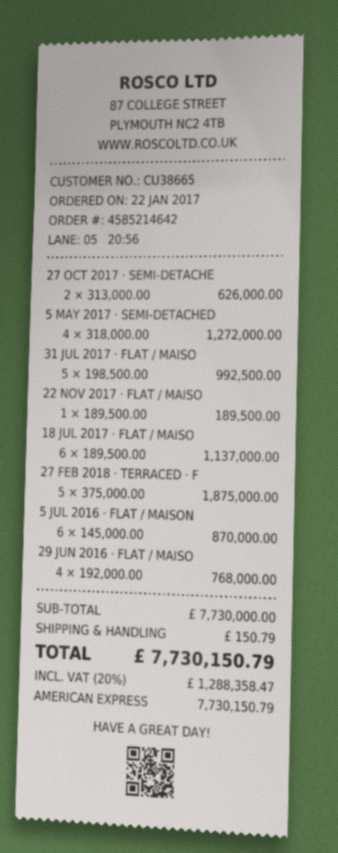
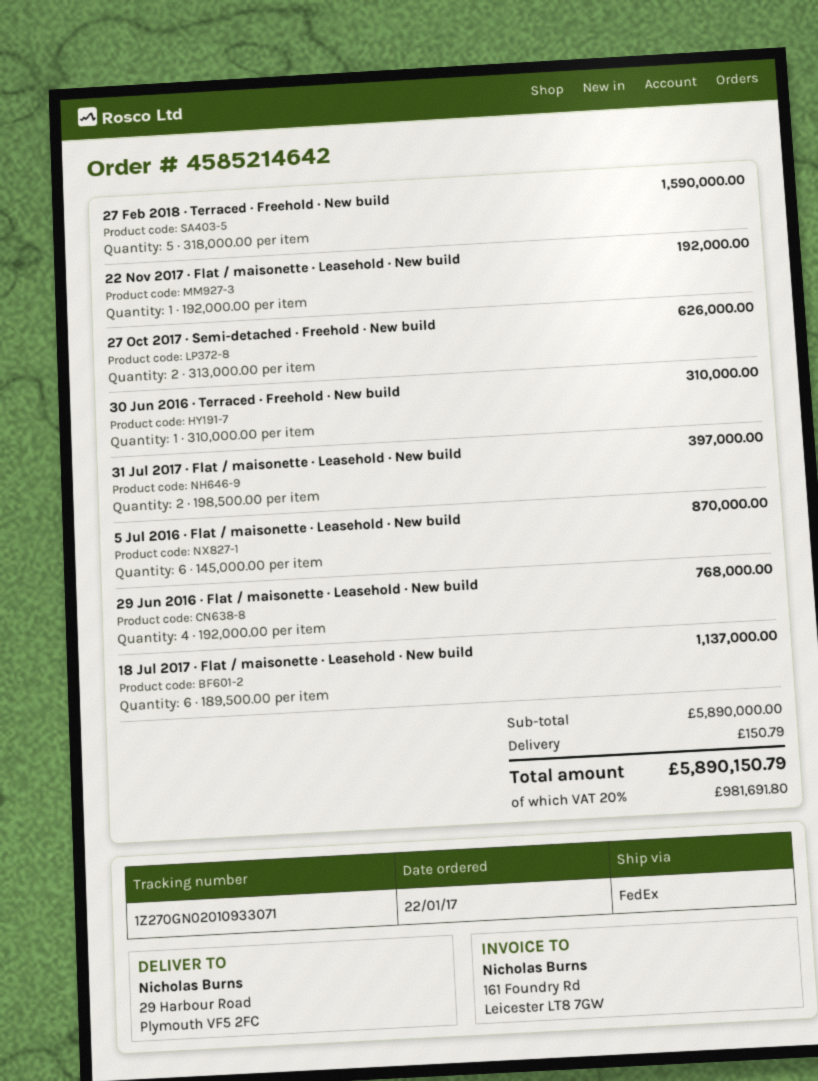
5 MAY 2017 · SEMI-DETACHED: 4 x 318000.00 = 1272000.00 -> none
31 JUL 2017 · FLAT / MAISO: 5 x 198500.00 = 992500.00 -> 2 x 198500.00 = 397000.00
22 NOV 2017 · FLAT / MAISO: 1 x 189500.00 = 189500.00 -> 1 x 192000.00 = 192000.00
27 FEB 2018 · TERRACED · F: 5 x 375000.00 = 1875000.00 -> 5 x 318000.00 = 1590000.00
30 Jun 2016 · Terraced · Freehold · New build: none -> 1 x 310000.00 = 310000.00
subtotal: 7730000.00 -> 5890000.00
tax: 20% = 1288358.47 -> 20% = 981691.80
total: 7730150.79 -> 5890150.79

